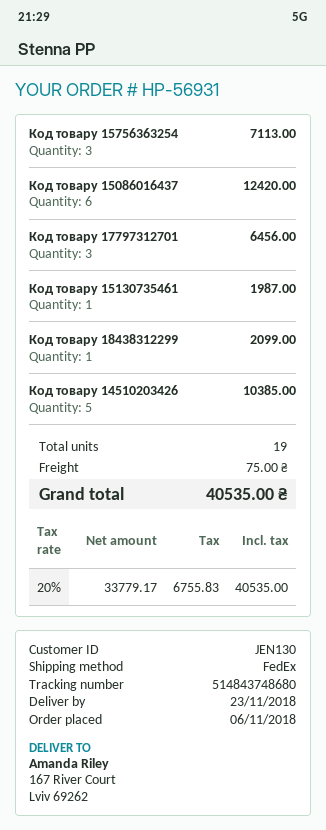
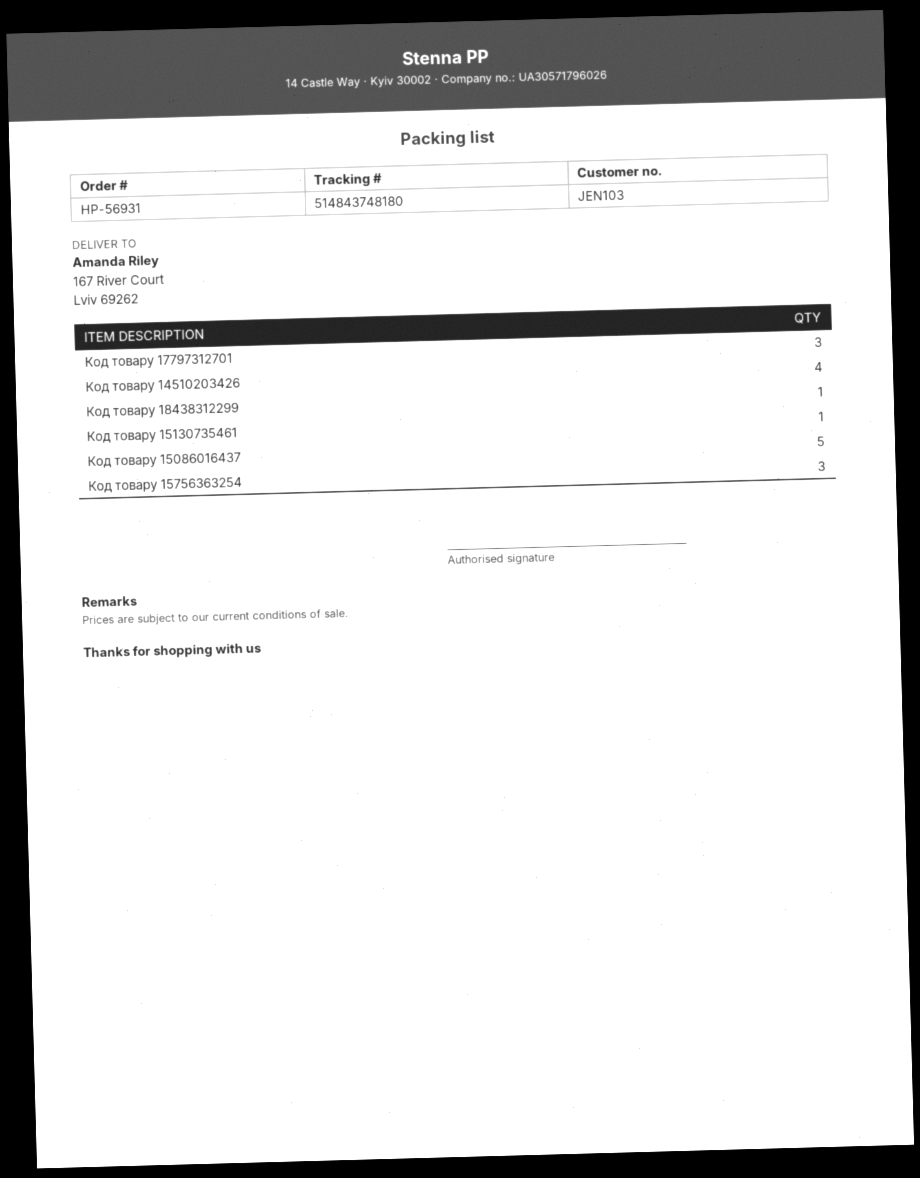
customer number: JEN130 -> JEN103
tracking number: 514843748680 -> 514843748180
Код товару 15086016437: 6 -> 5
Код товару 14510203426: 5 -> 4

